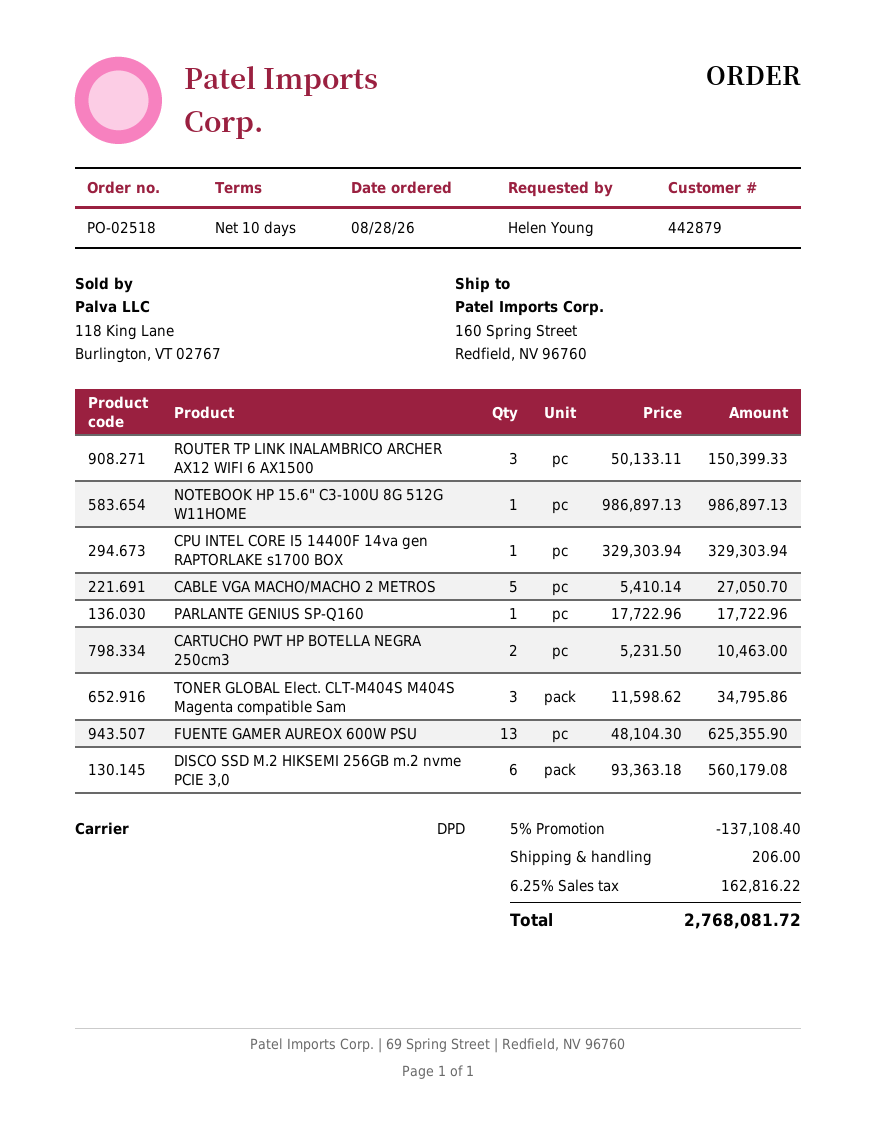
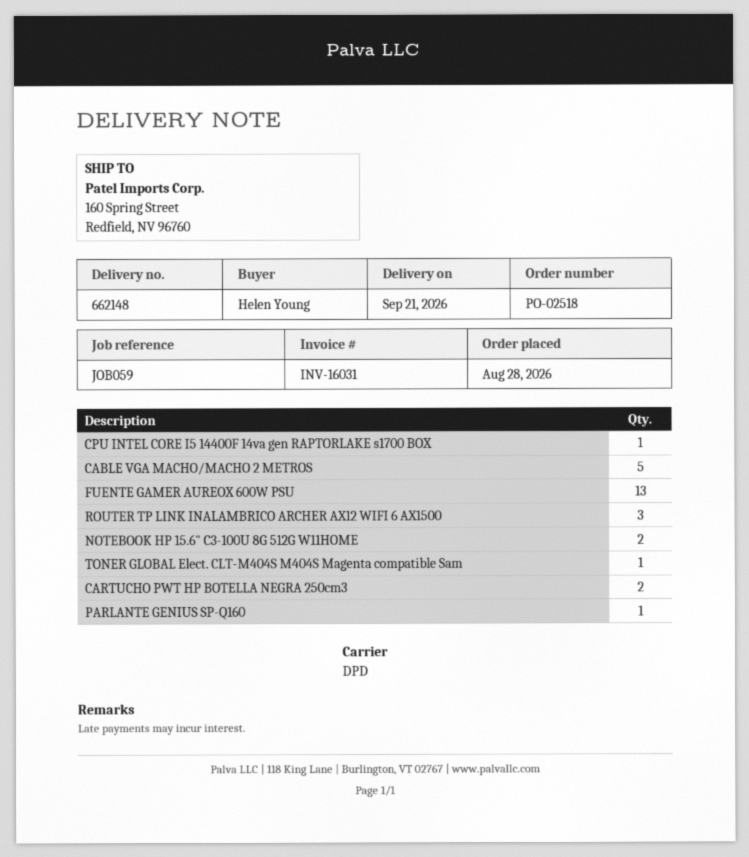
NOTEBOOK HP 15.6" C3-100U 8G 512G W11HOME: 1 -> 2
TONER GLOBAL Elect. CLT-M404S M404S Magenta compatible Sam: 3 -> 1
DISCO SSD M.2 HIKSEMI 256GB m.2 nvme PCIE 3,0: 6 -> none

